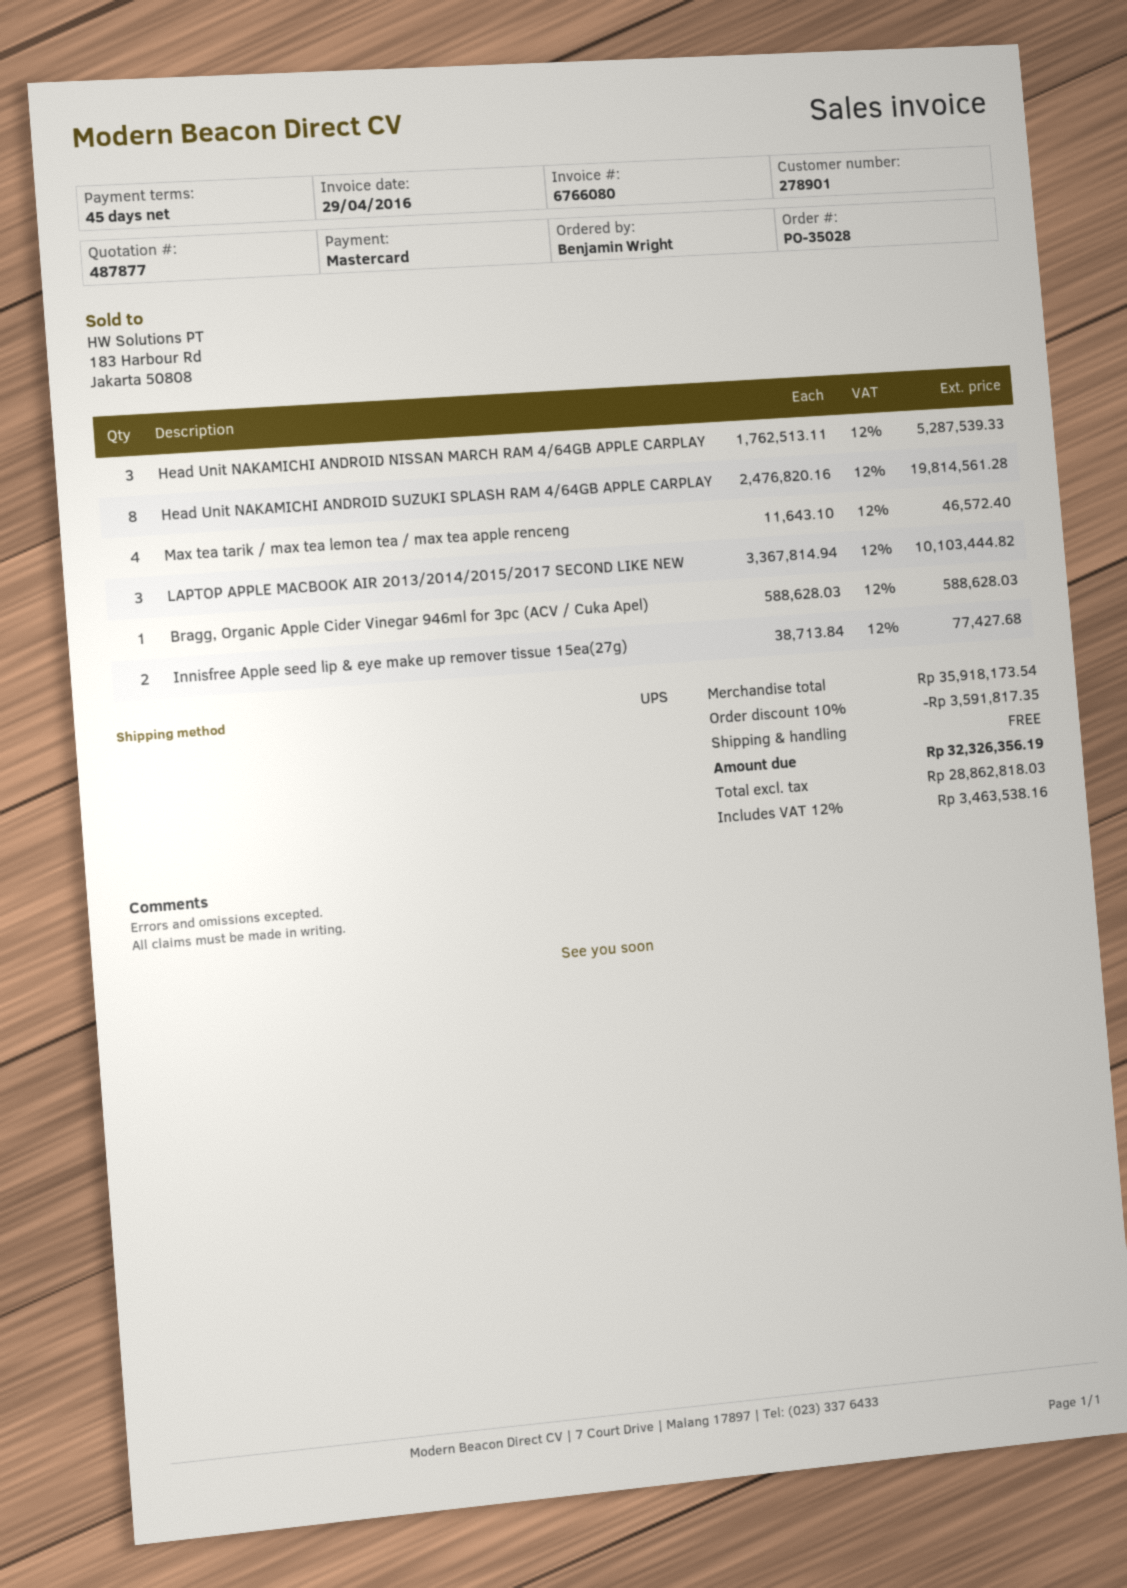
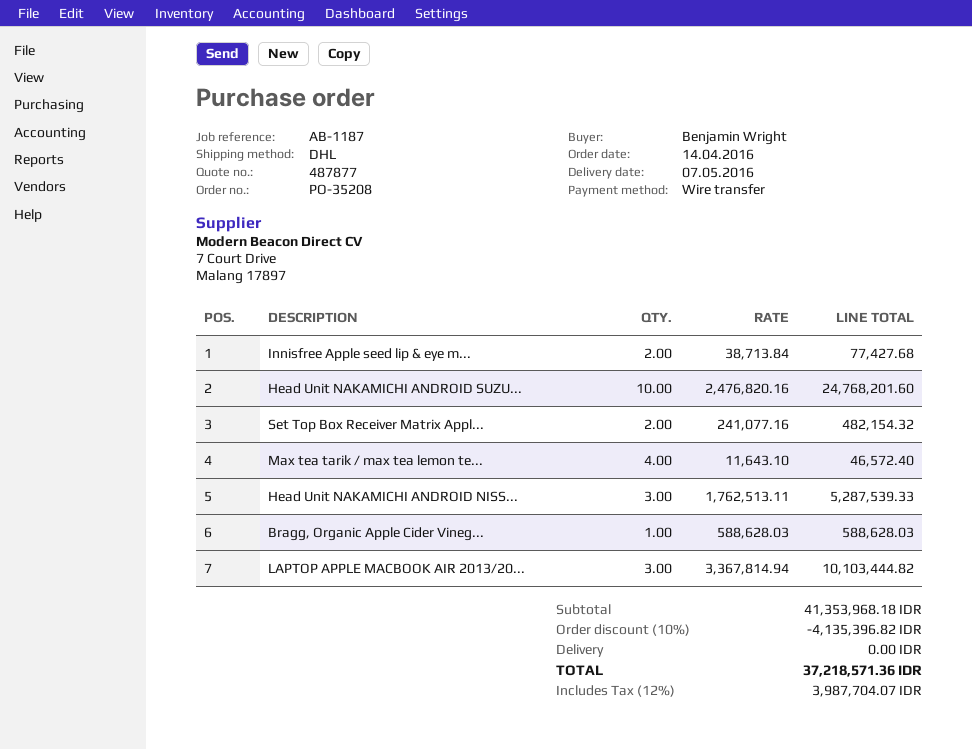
order number: PO-35028 -> PO-35208
payment method: Mastercard -> bank transfer
shipping method: UPS -> DHL
Head Unit NAKAMICHI ANDROID SUZUKI SPLASH RAM 4/64GB APPLE CARPLAY: 8 x 2476820.16 = 19814561.28 -> 10 x 2476820.16 = 24768201.60
Set Top Box Receiver Matrix Appl...: none -> 2 x 241077.16 = 482154.32
subtotal: 35918173.54 -> 41353968.18
discount: 10% = 3591817.35 -> 10% = 4135396.82
tax: 12% = 3463538.16 -> 12% = 3987704.07
total: 32326356.19 -> 37218571.36

